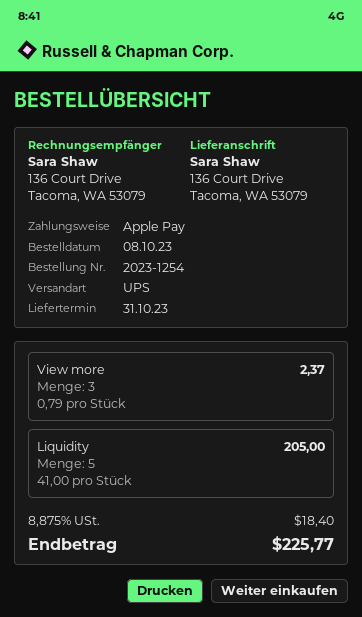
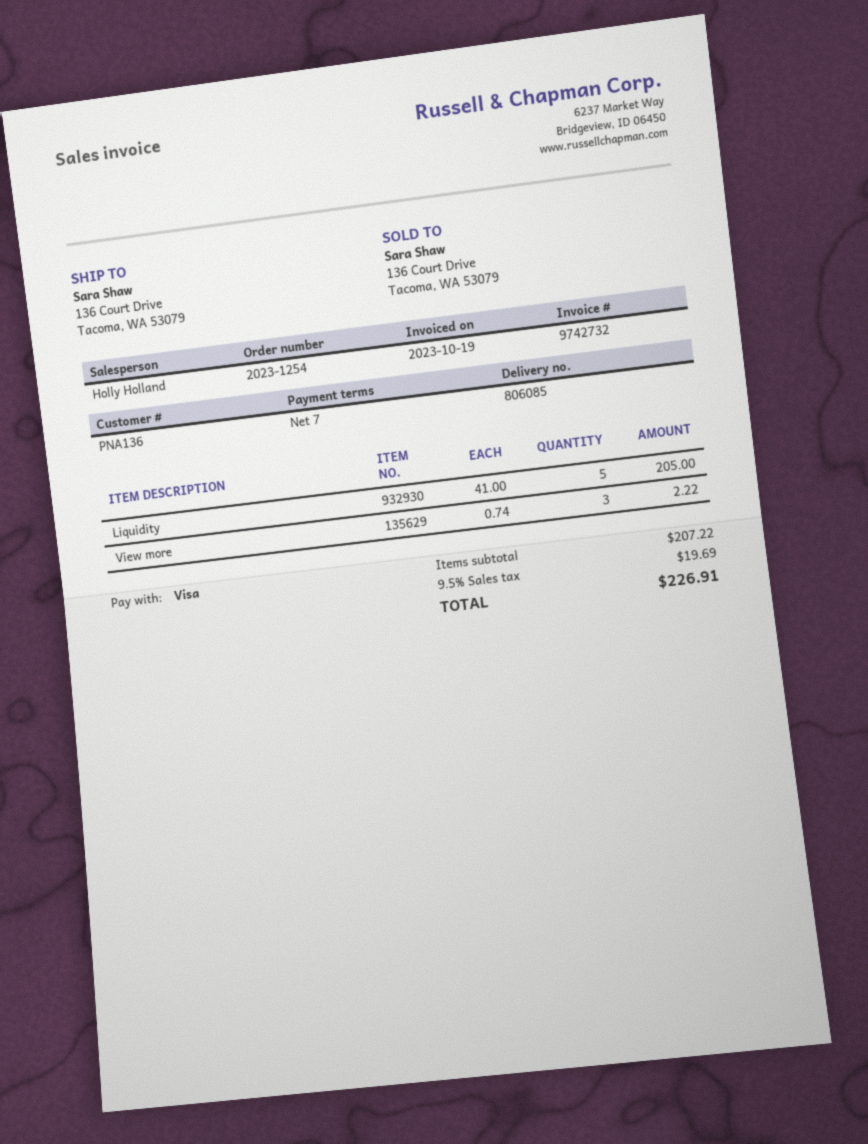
payment method: Apple Pay -> Visa
View more: 3 x 0.79 = 2.37 -> 3 x 0.74 = 2.22
tax: 8.875% = 18.40 -> 9.5% = 19.69
total: 225.77 -> 226.91

